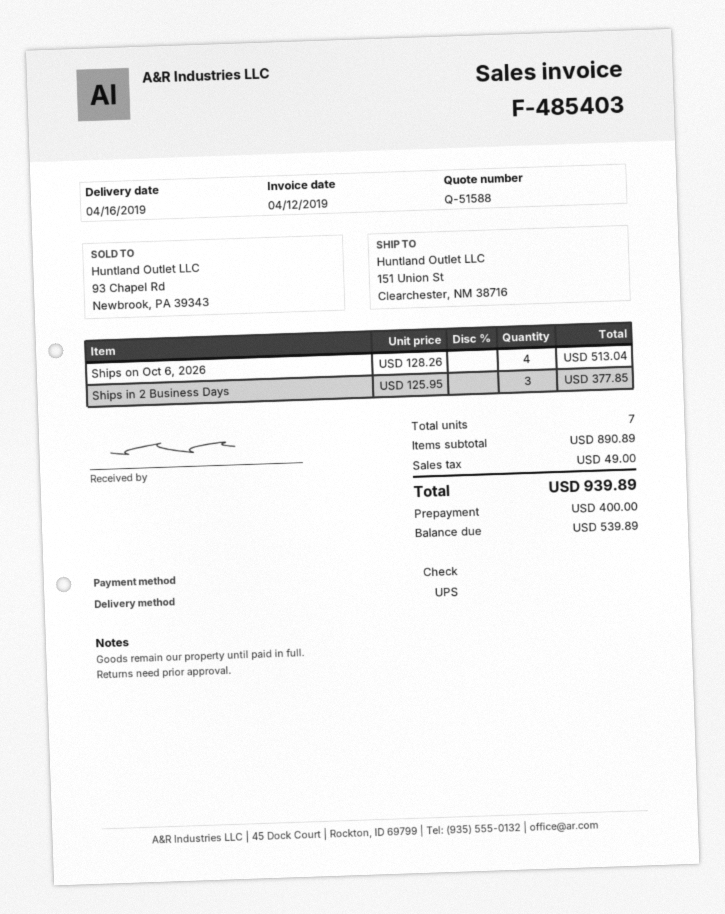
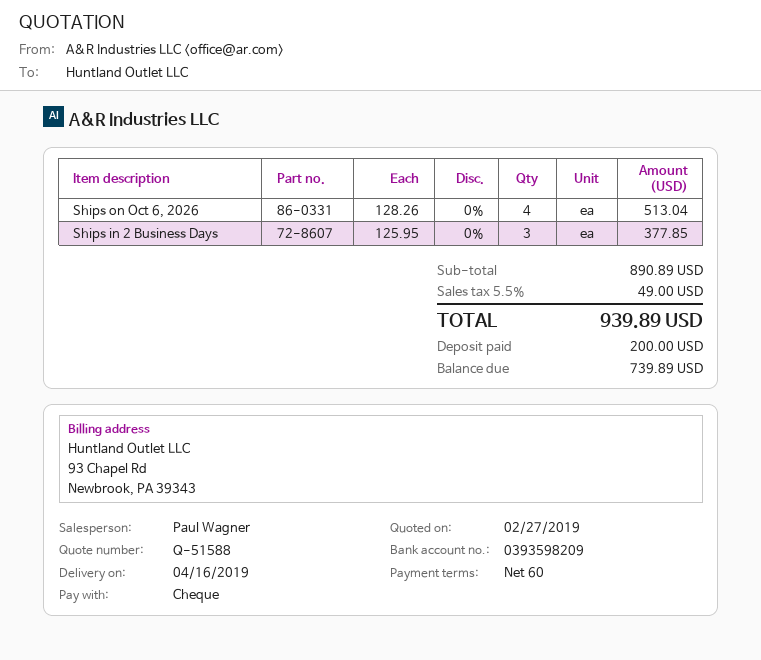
deposit: 400.00 -> 200.00
balance: 539.89 -> 739.89

